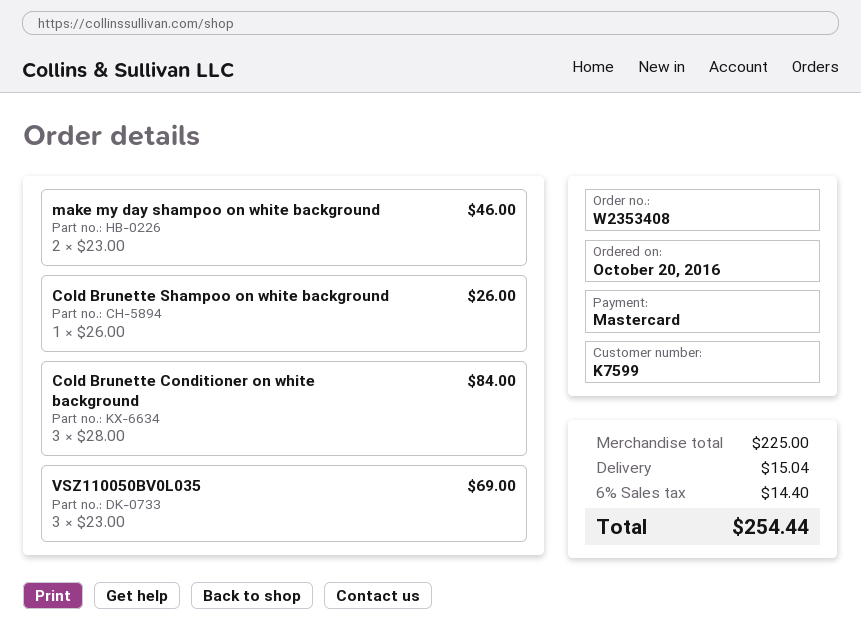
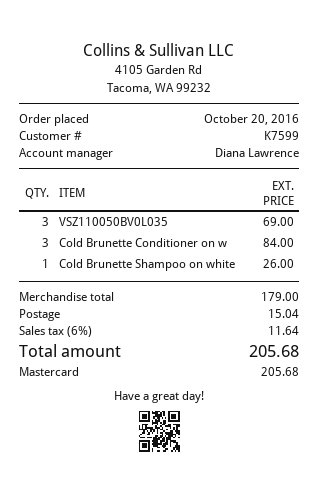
make my day shampoo on white background: 2 for 46.00 -> none
subtotal: 225.00 -> 179.00
tax: 6% = 14.40 -> 6% = 11.64
total: 254.44 -> 205.68

